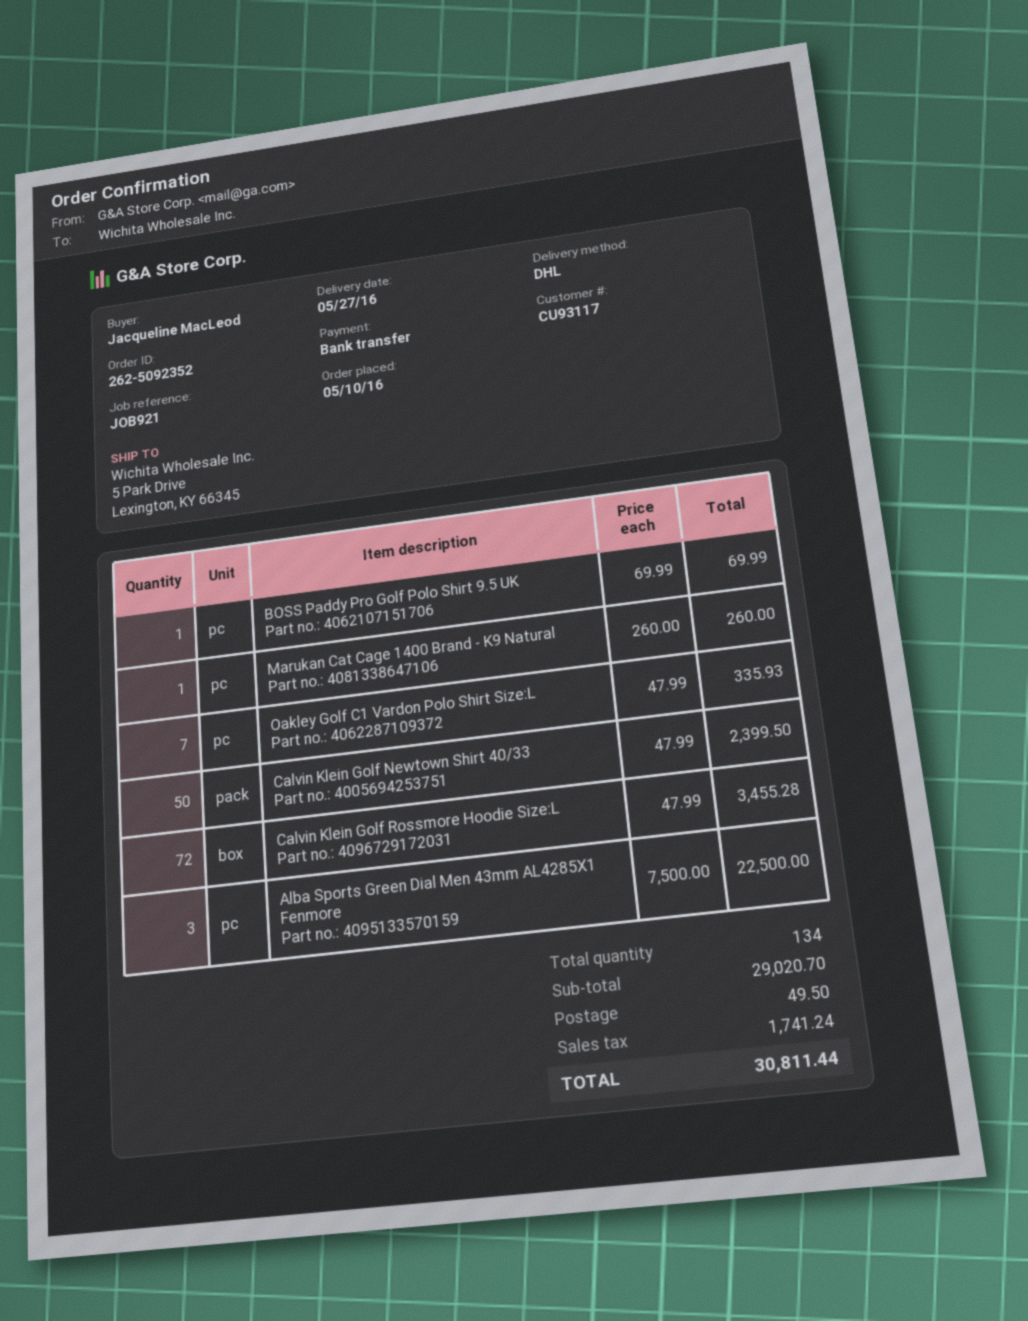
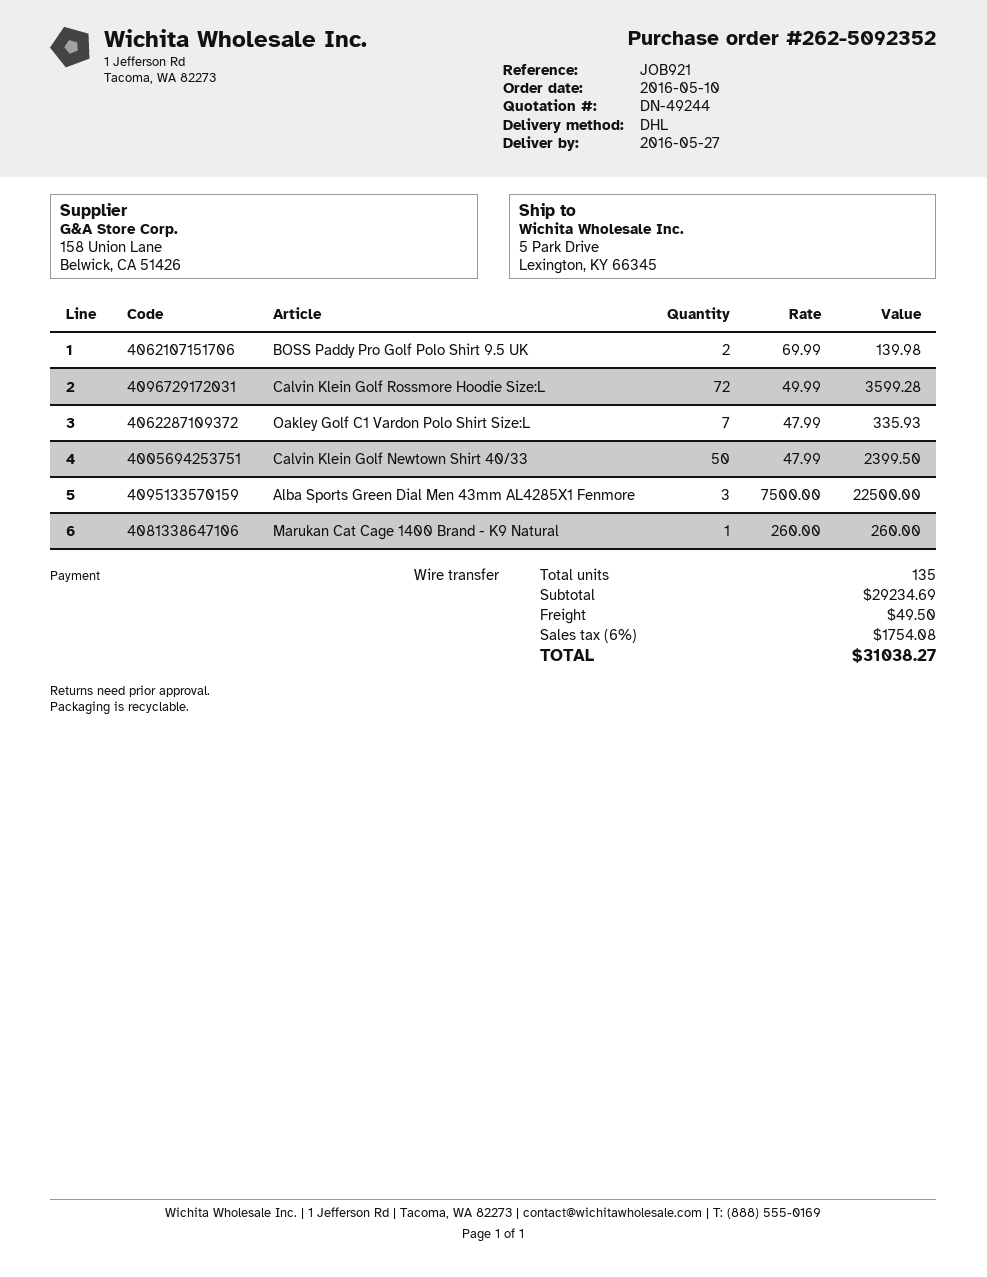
BOSS Paddy Pro Golf Polo Shirt 9.5 UK: 1 x 69.99 = 69.99 -> 2 x 69.99 = 139.98
Calvin Klein Golf Rossmore Hoodie Size:L: 72 x 47.99 = 3455.28 -> 72 x 49.99 = 3599.28
total quantity: 134 -> 135
subtotal: 29020.70 -> 29234.69
tax: 1741.24 -> 1754.08
total: 30811.44 -> 31038.27

